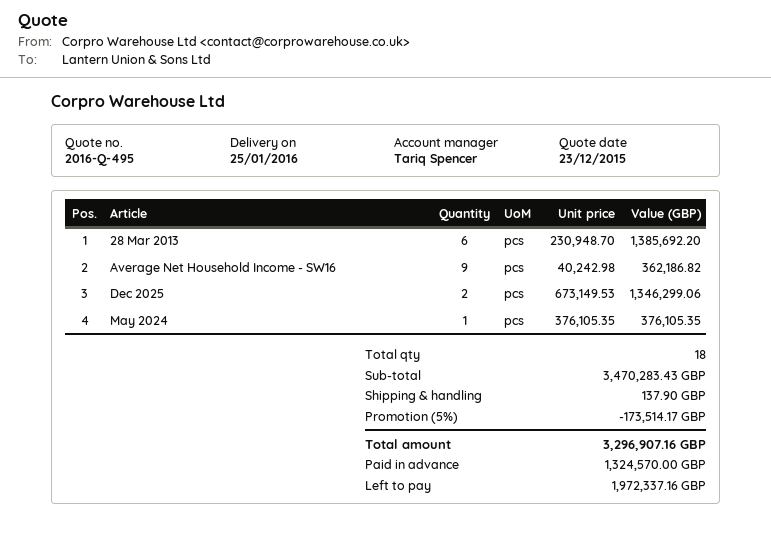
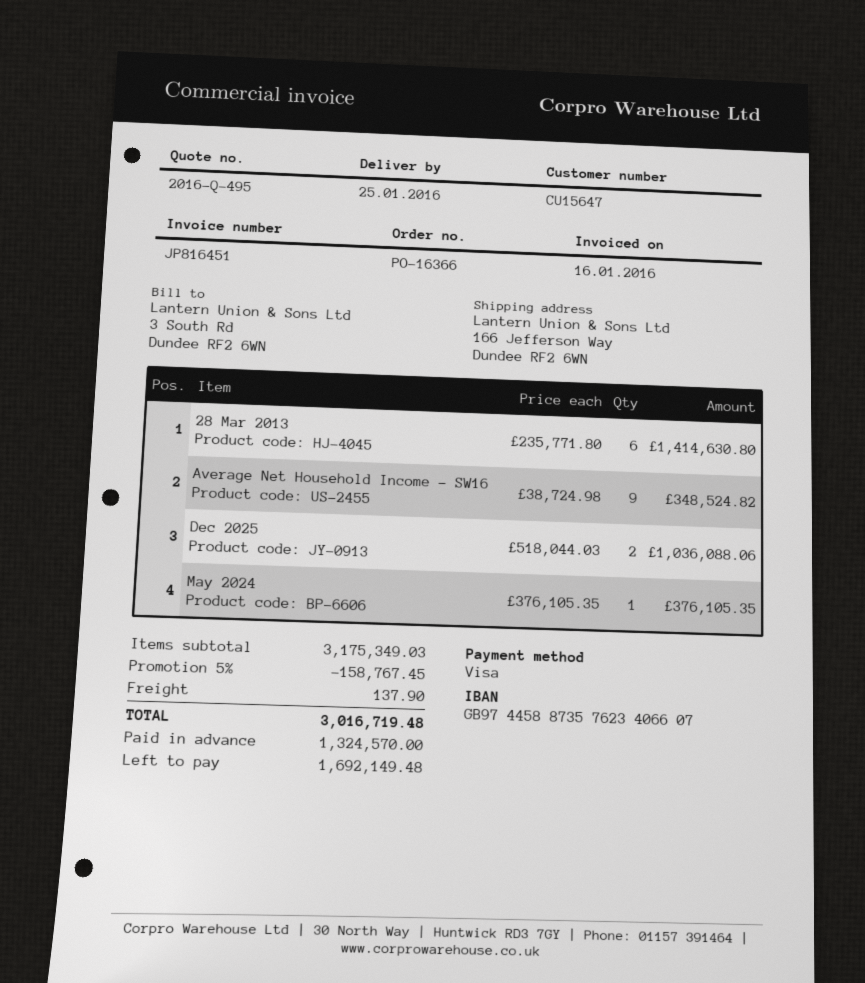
28 Mar 2013: 6 x 230948.70 = 1385692.20 -> 6 x 235771.80 = 1414630.80
Average Net Household Income - SW16: 9 x 40242.98 = 362186.82 -> 9 x 38724.98 = 348524.82
Dec 2025: 2 x 673149.53 = 1346299.06 -> 2 x 518044.03 = 1036088.06
subtotal: 3470283.43 -> 3175349.03
discount: 5% = 173514.17 -> 5% = 158767.45
total: 3296907.16 -> 3016719.48
balance: 1972337.16 -> 1692149.48

